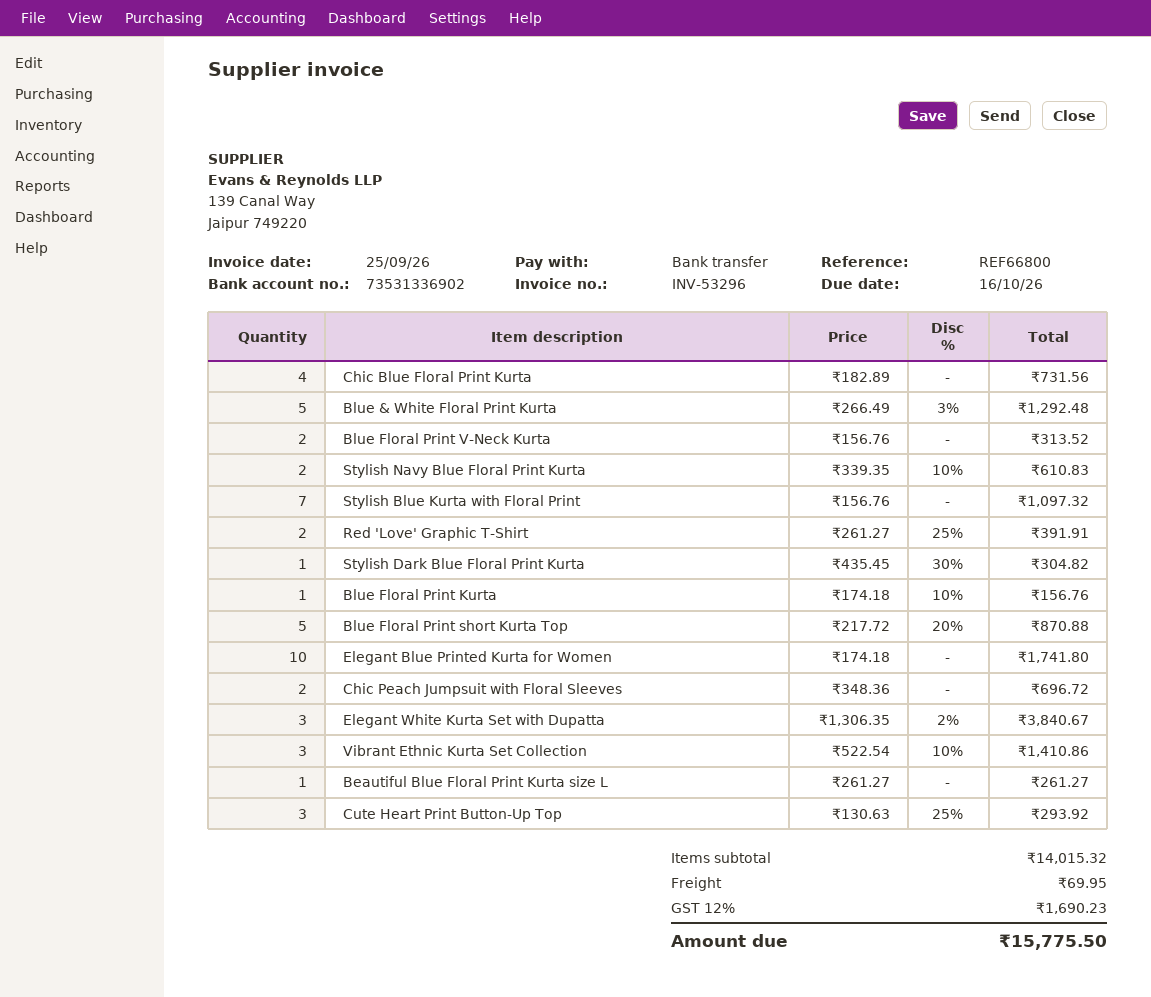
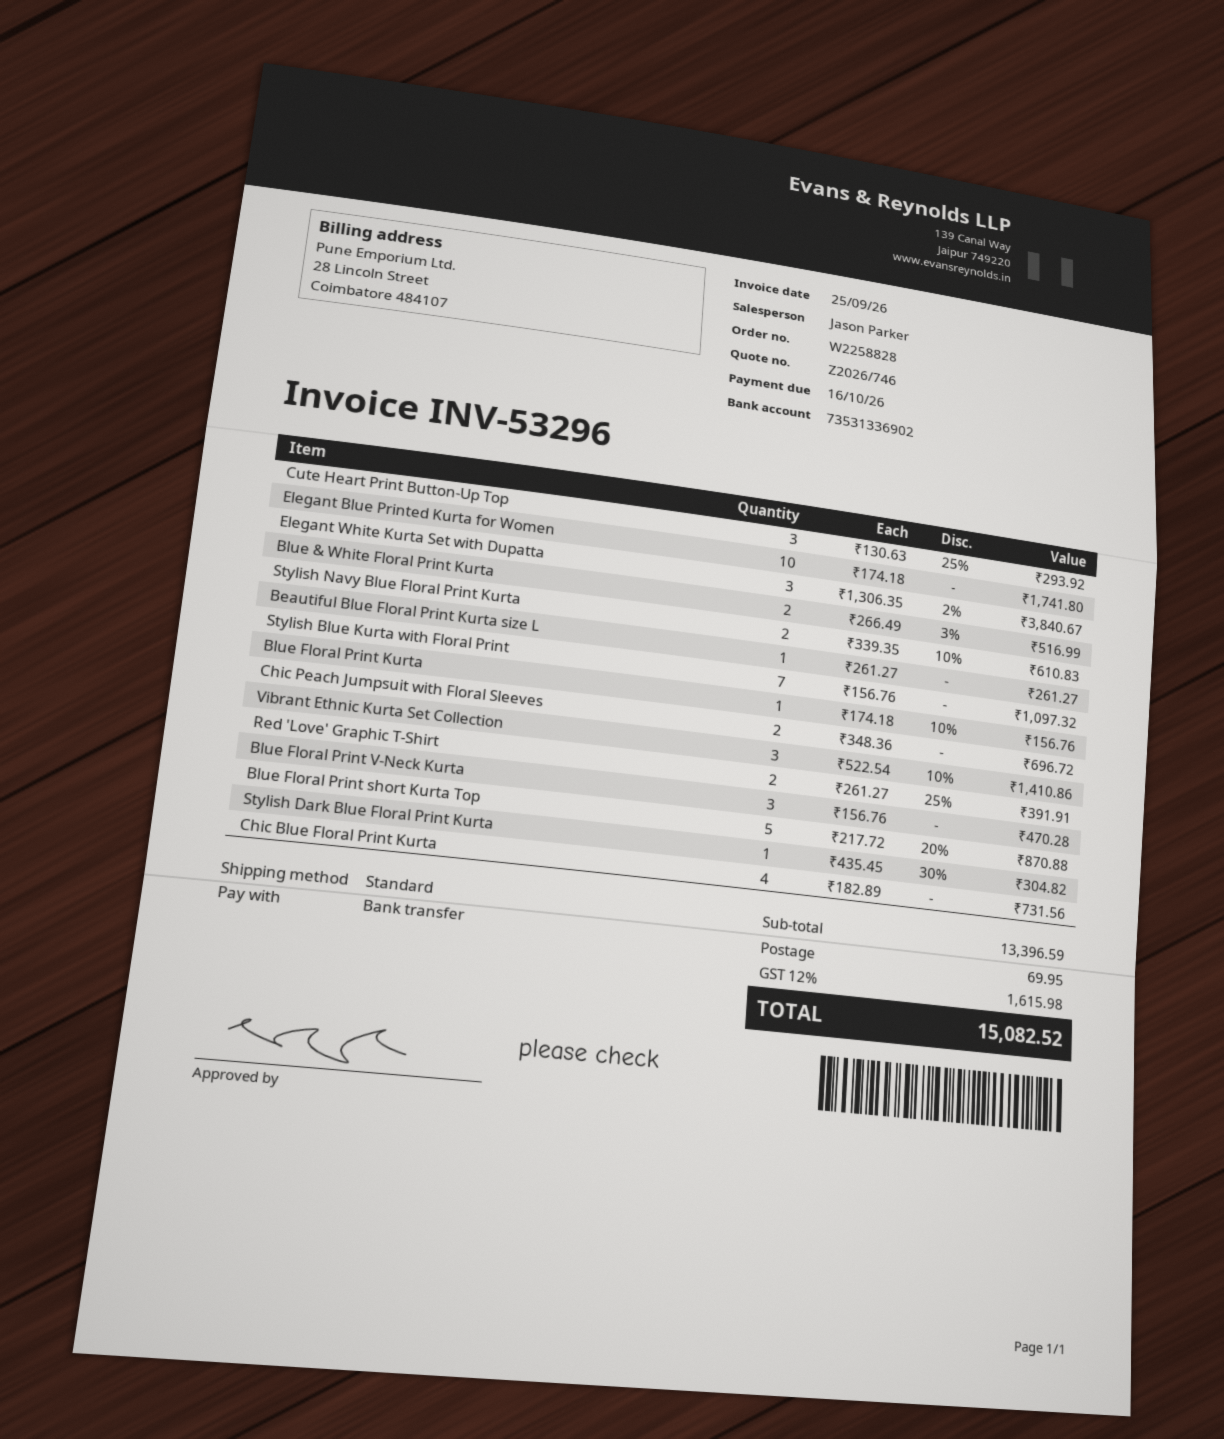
Blue & White Floral Print Kurta: 5 x 266.49 - 3% = 1292.48 -> 2 x 266.49 - 3% = 516.99
Blue Floral Print V-Neck Kurta: 2 x 156.76 = 313.52 -> 3 x 156.76 = 470.28
subtotal: 14015.32 -> 13396.59
tax: 12% = 1690.23 -> 12% = 1615.98
total: 15775.50 -> 15082.52

